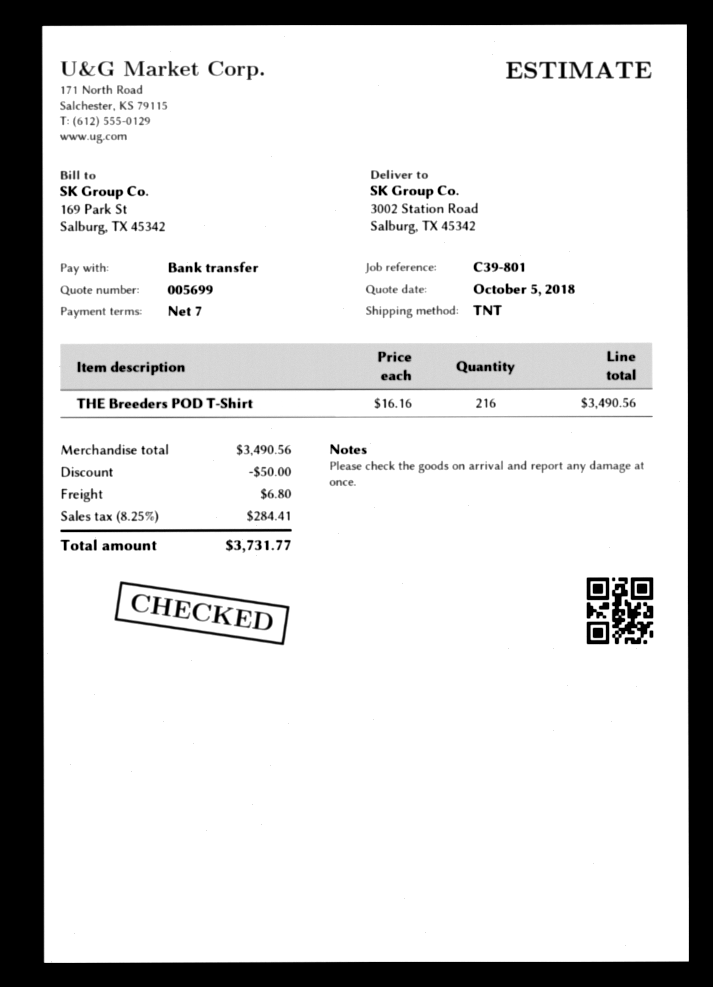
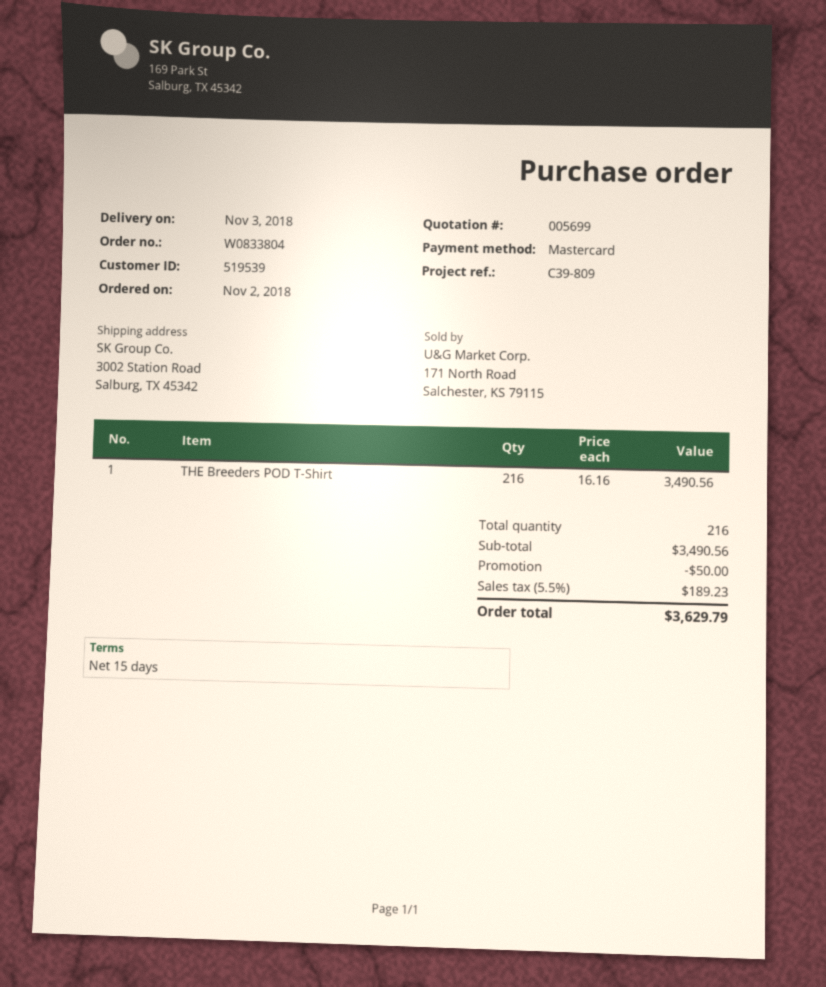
payment terms: 7 days -> 15 days
reference: C39-801 -> C39-809
payment method: bank transfer -> Mastercard
shipping: 6.80 -> none
tax: 8.25% = 284.41 -> 5.5% = 189.23
total: 3731.77 -> 3629.79

